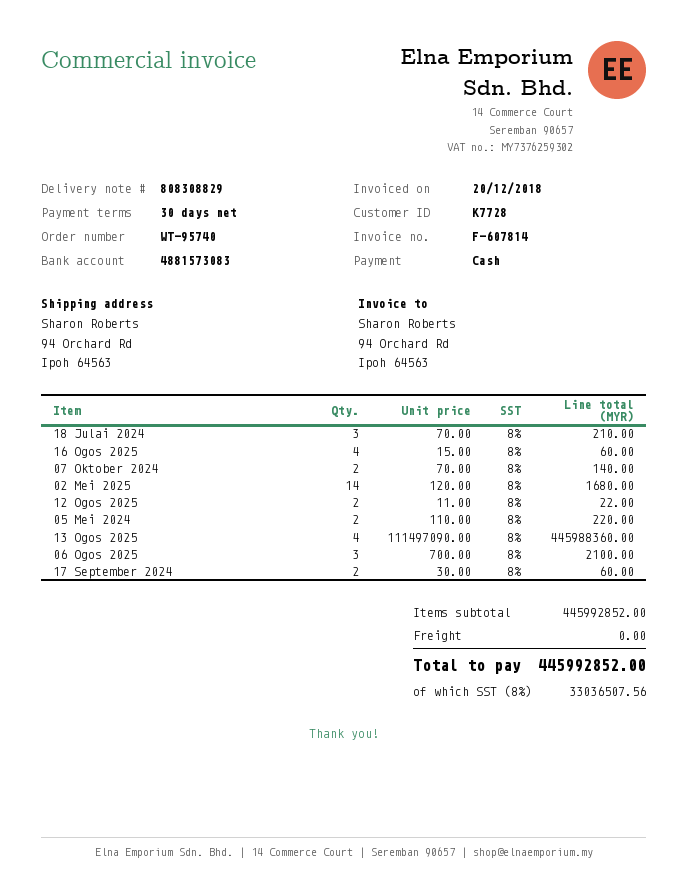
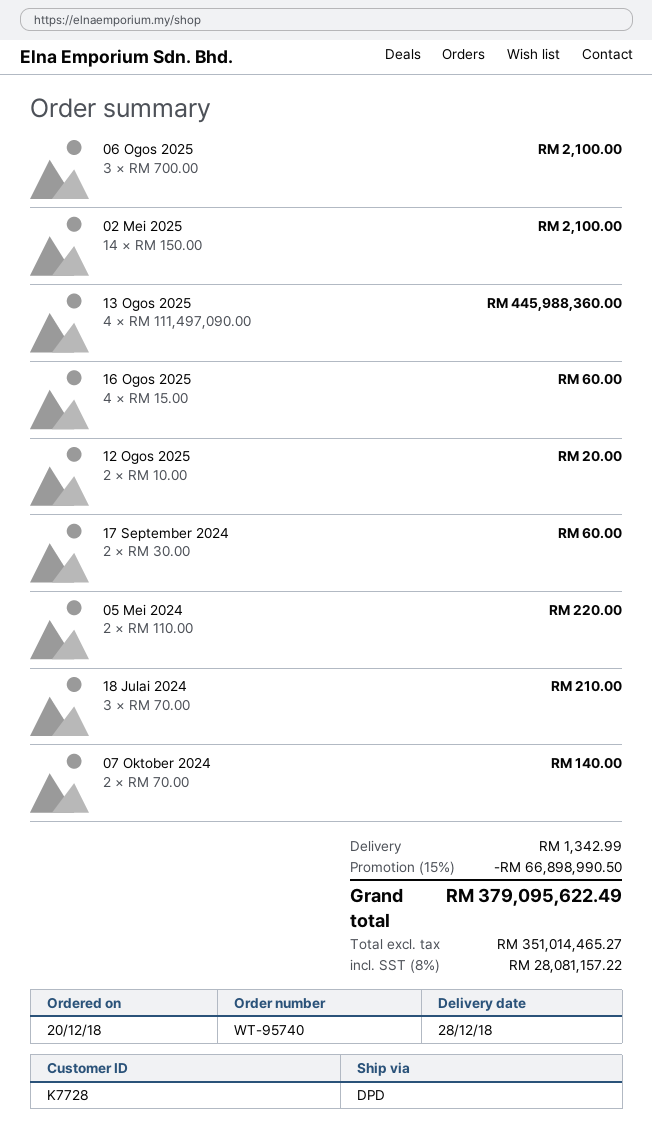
02 Mei 2025: 14 x 120.00 = 1680.00 -> 14 x 150.00 = 2100.00
12 Ogos 2025: 2 x 11.00 = 22.00 -> 2 x 10.00 = 20.00
discount: none -> 15% = 66898990.50
shipping: 0.00 -> 1342.99
tax: 8% = 33036507.56 -> 8% = 28081157.22
total: 445992852.00 -> 379095622.49

